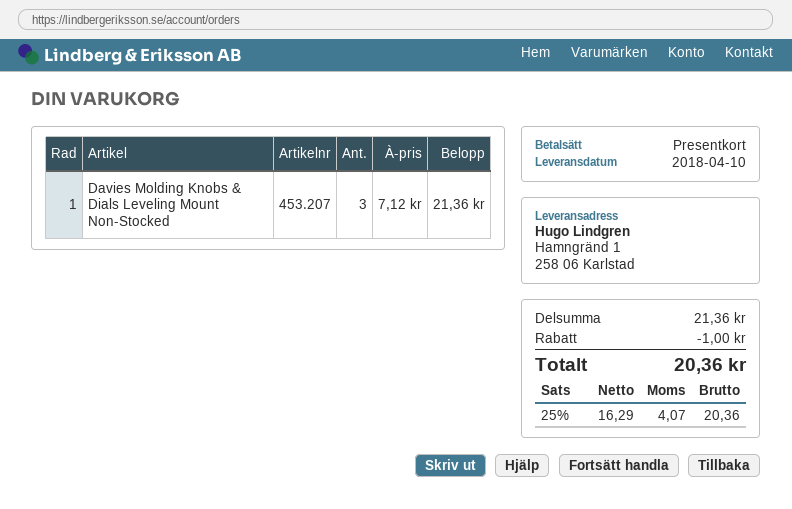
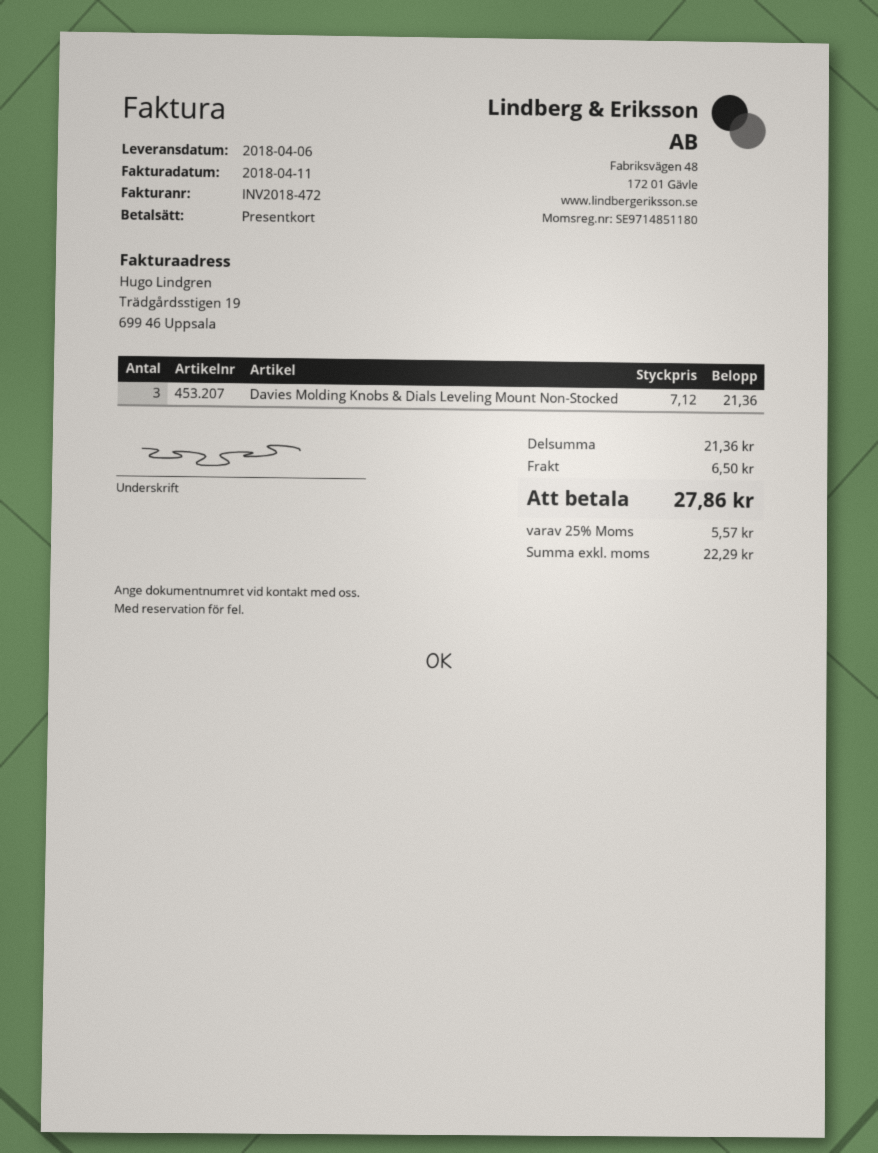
delivery date: 2018-04-10 -> 2018-04-06
discount: 1.00 -> none
shipping: none -> 6.50
net: 16.29 -> 22.29
tax: 25% = 4.07 -> 25% = 5.57
total: 20.36 -> 27.86

